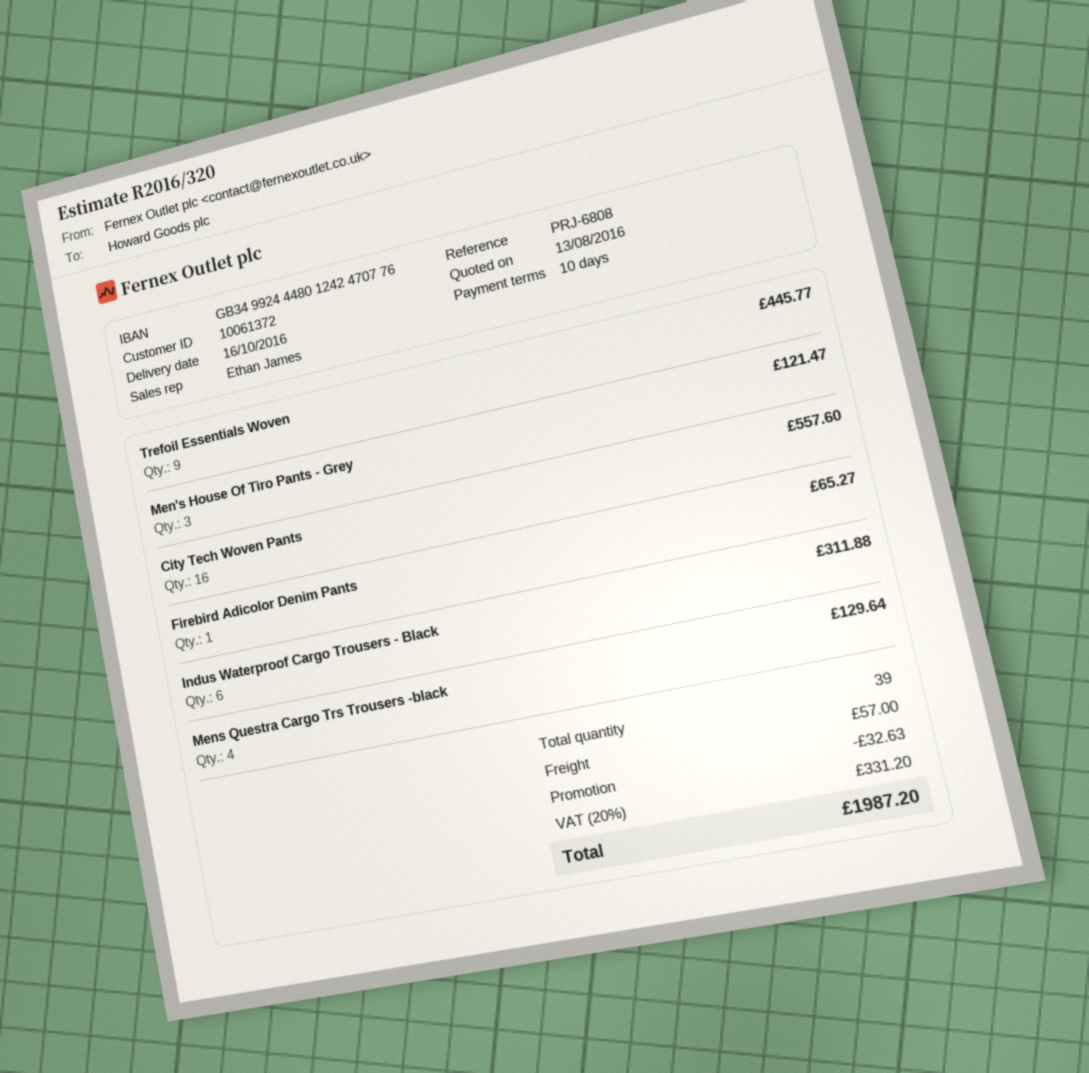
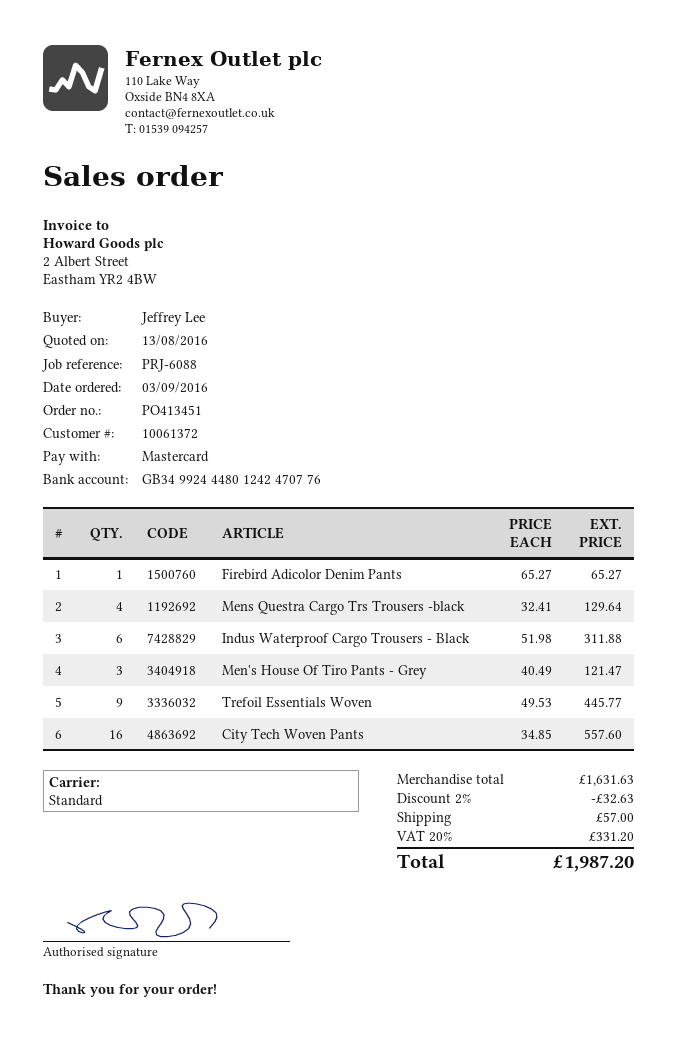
reference: PRJ-6808 -> PRJ-6088

